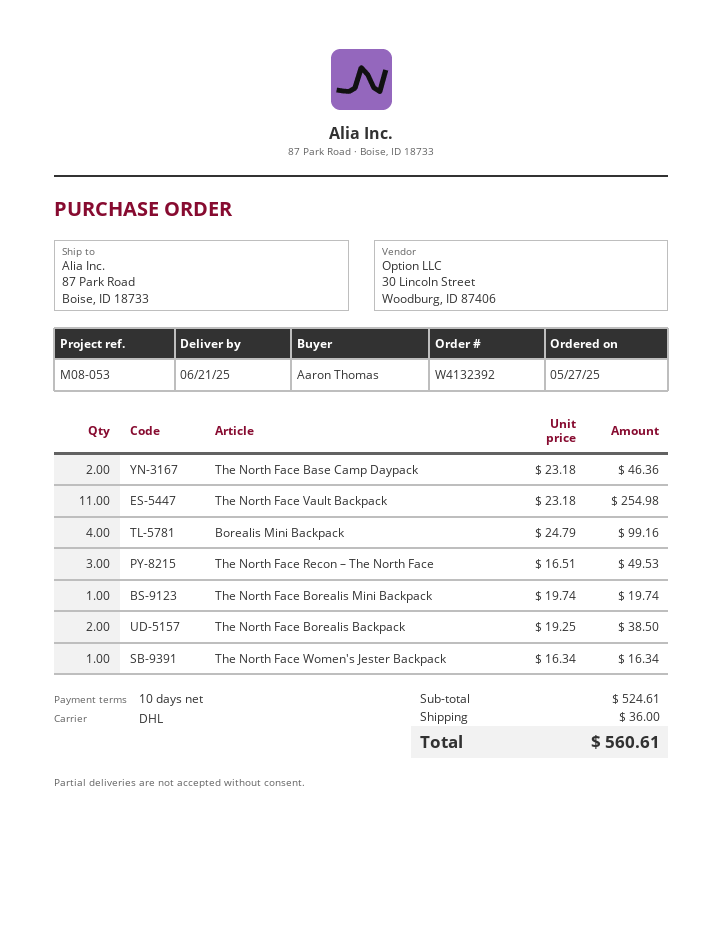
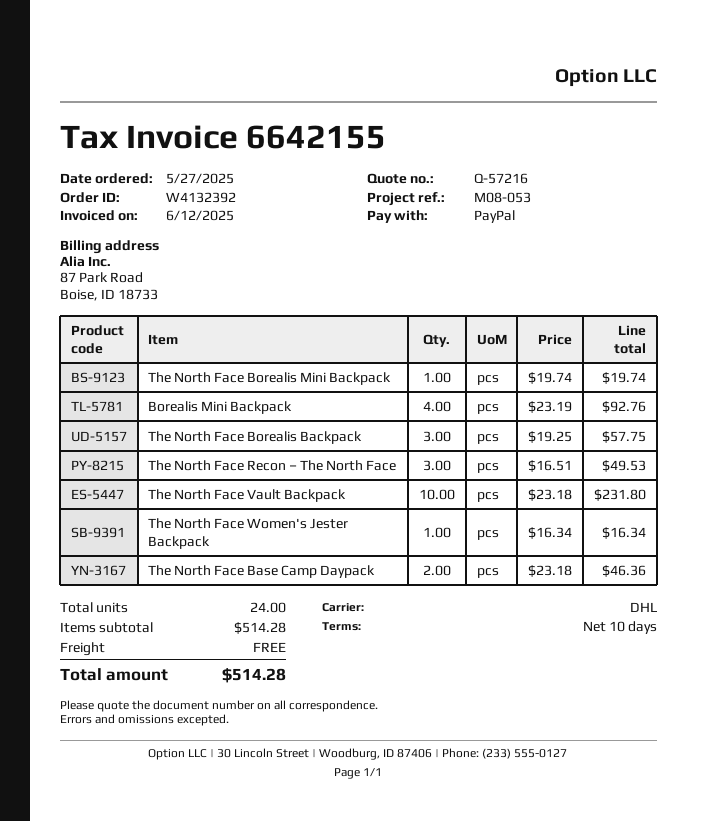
The North Face Vault Backpack: 11 x 23.18 = 254.98 -> 10 x 23.18 = 231.80
Borealis Mini Backpack: 4 x 24.79 = 99.16 -> 4 x 23.19 = 92.76
The North Face Borealis Backpack: 2 x 19.25 = 38.50 -> 3 x 19.25 = 57.75
subtotal: 524.61 -> 514.28
shipping: 36.00 -> 0.00
total: 560.61 -> 514.28

